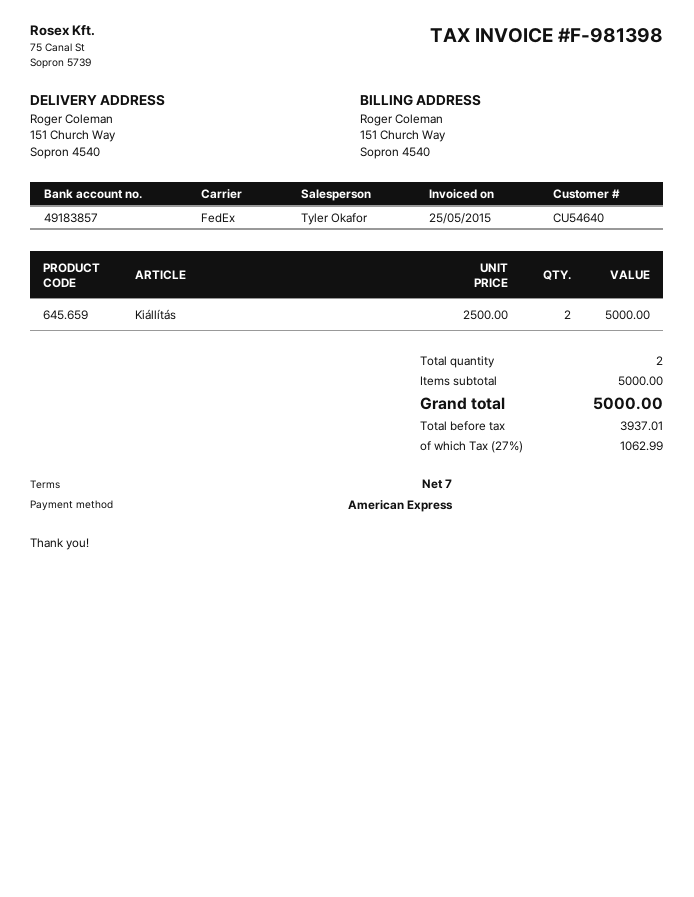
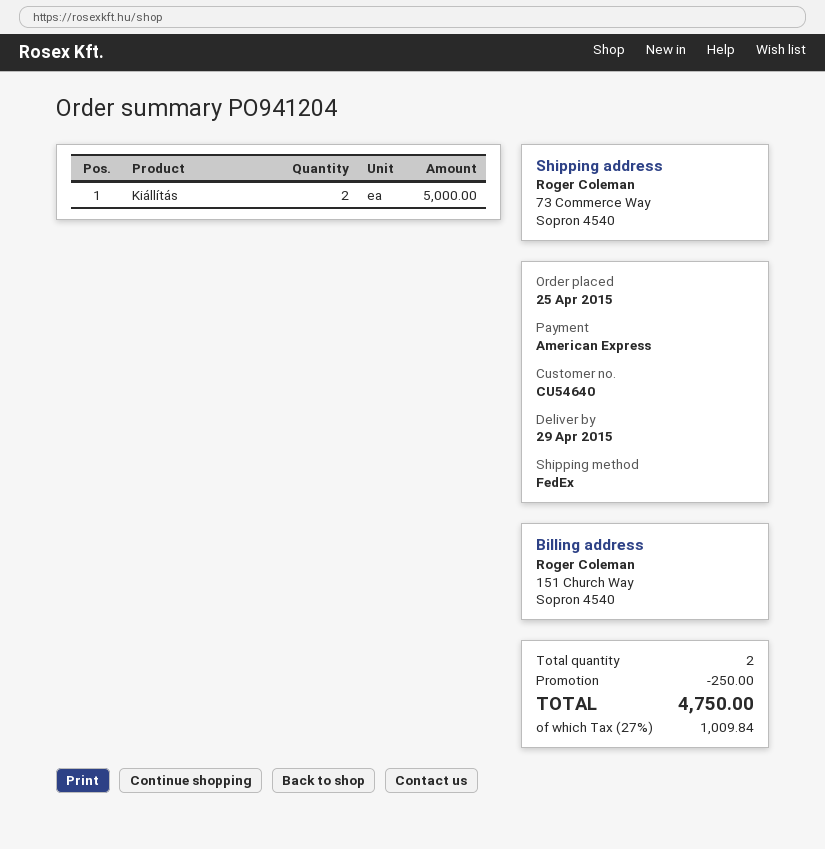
ship to: 151 Church Way, Sopron 4540 -> 73 Commerce Way, Sopron 4540
discount: none -> 250.00
tax: 27% = 1062.99 -> 27% = 1009.84
total: 5000.00 -> 4750.00

